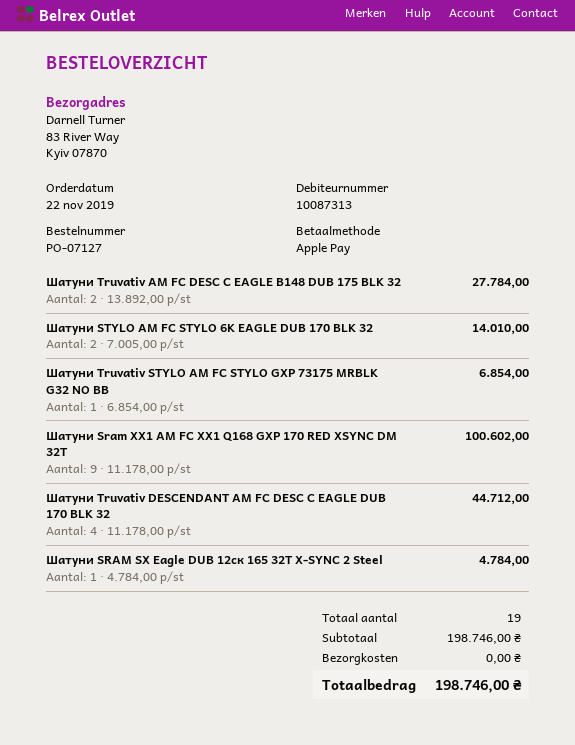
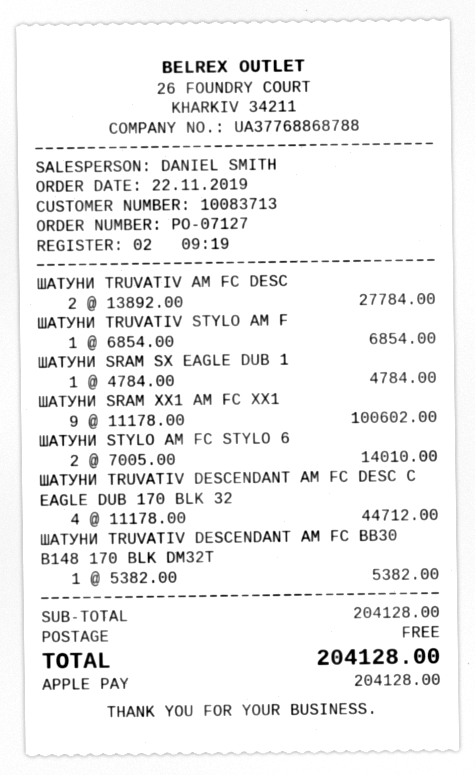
customer number: 10087313 -> 10083713
ШАТУНИ TRUVATIV DESCENDANT AM FC BB30 B148 170 BLK DM32T: none -> 1 x 5382.00 = 5382.00
subtotal: 198746.00 -> 204128.00
total: 198746.00 -> 204128.00

